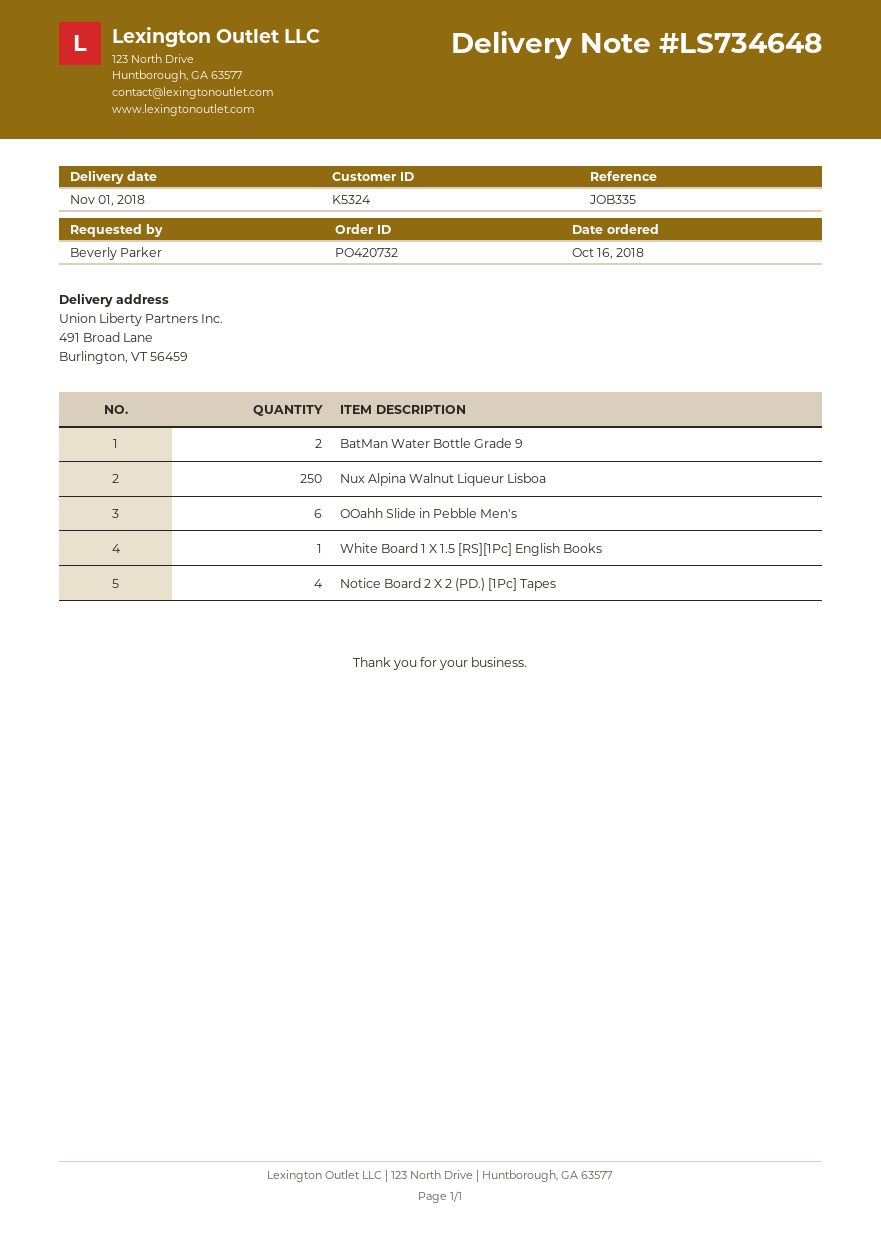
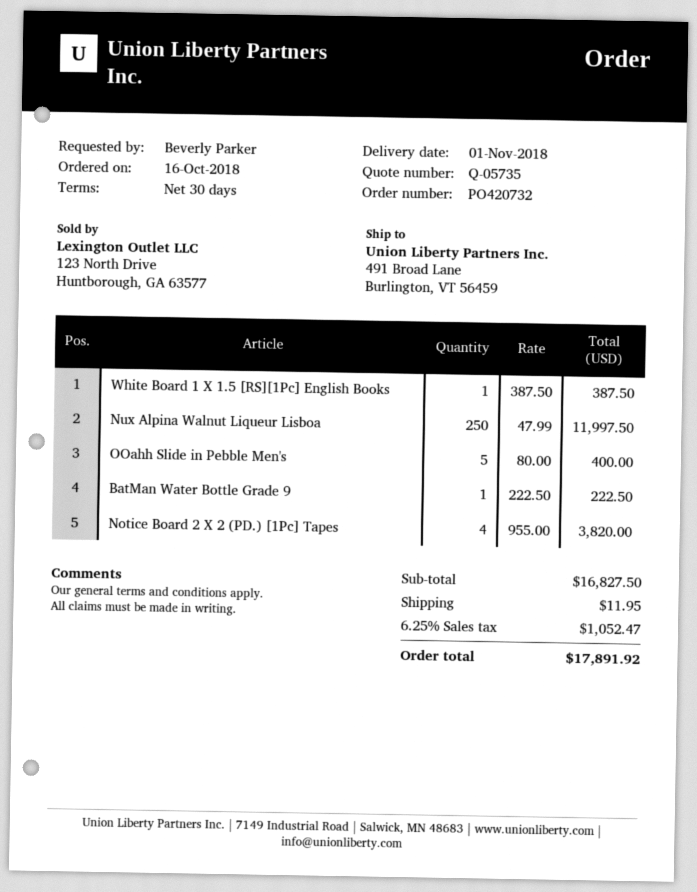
BatMan Water Bottle Grade 9: 2 -> 1
OOahh Slide in Pebble Men's: 6 -> 5

